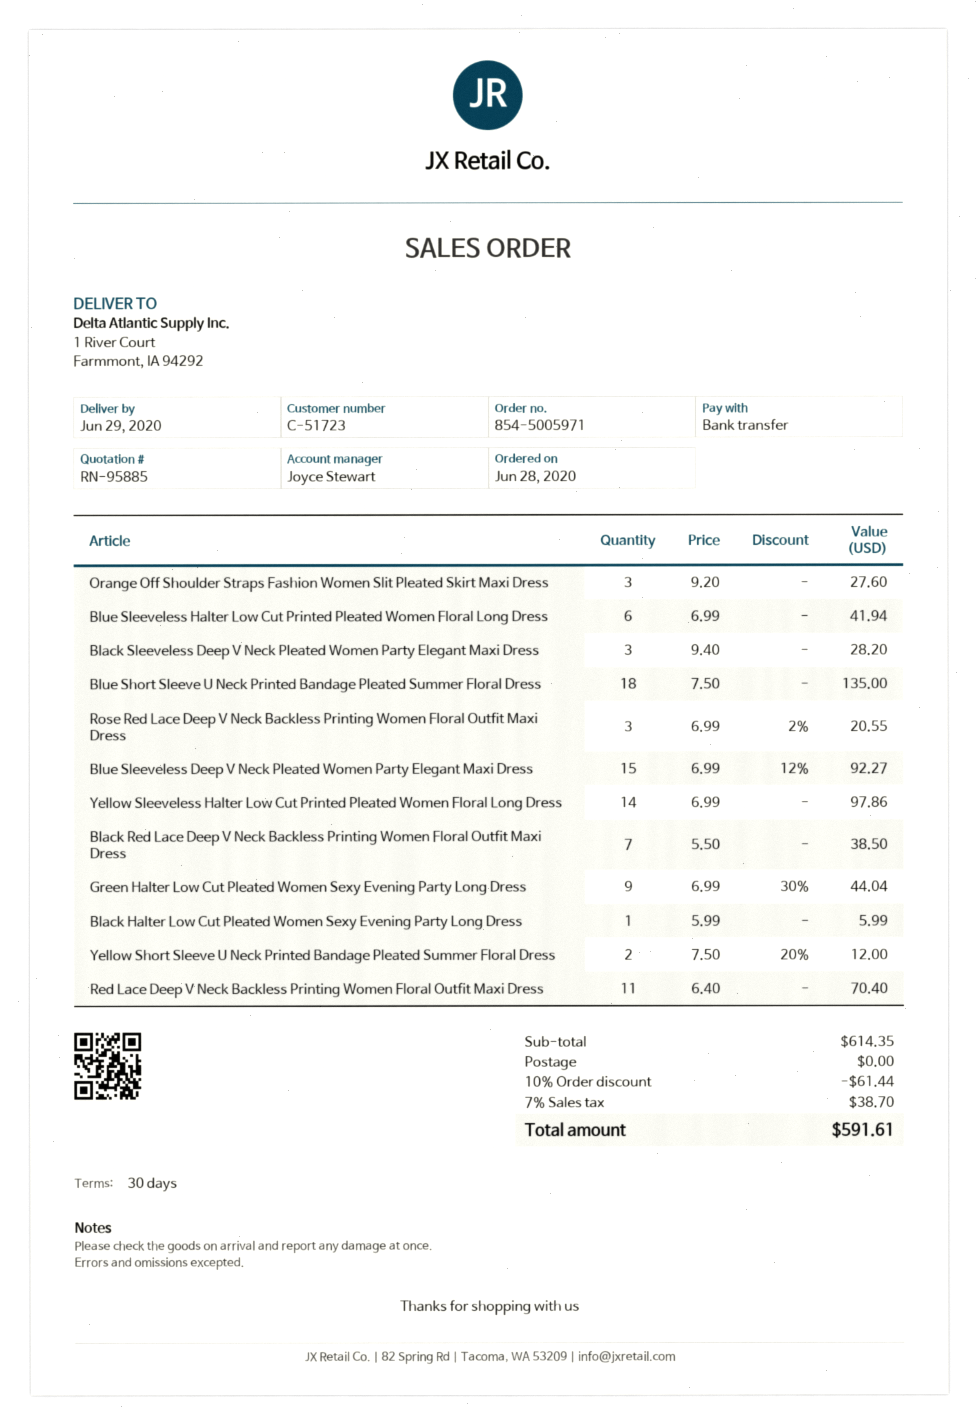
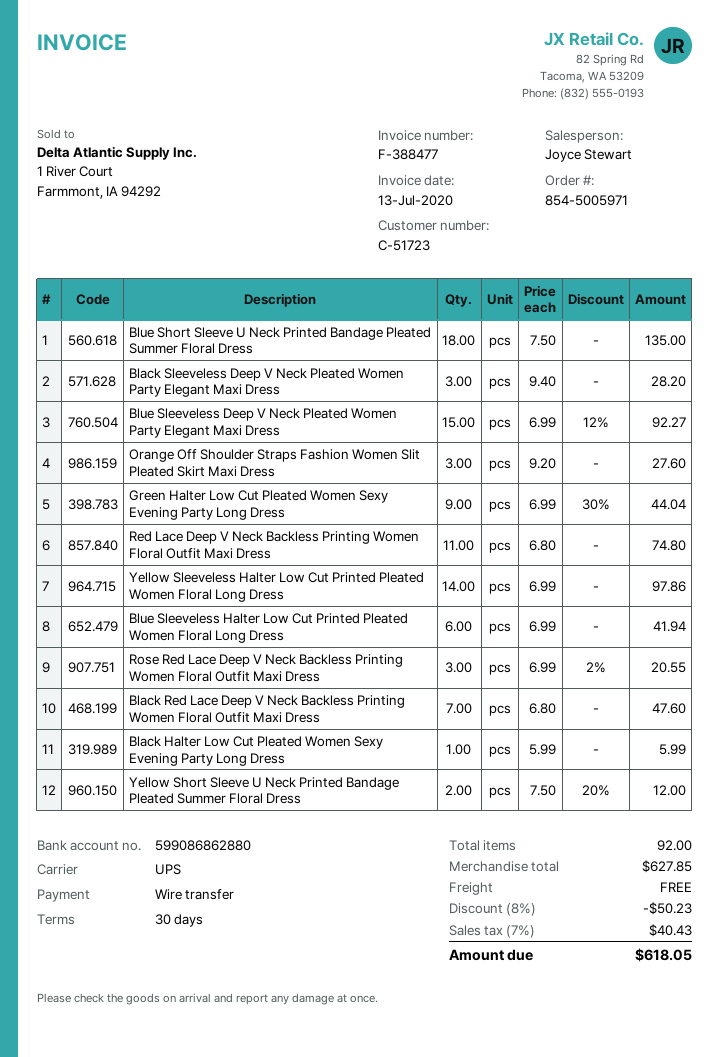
Black Red Lace Deep V Neck Backless Printing Women Floral Outfit Maxi Dress: 7 x 5.50 = 38.50 -> 7 x 6.80 = 47.60
Red Lace Deep V Neck Backless Printing Women Floral Outfit Maxi Dress: 11 x 6.40 = 70.40 -> 11 x 6.80 = 74.80
subtotal: 614.35 -> 627.85
discount: 10% = 61.44 -> 8% = 50.23
tax: 7% = 38.70 -> 7% = 40.43
total: 591.61 -> 618.05

